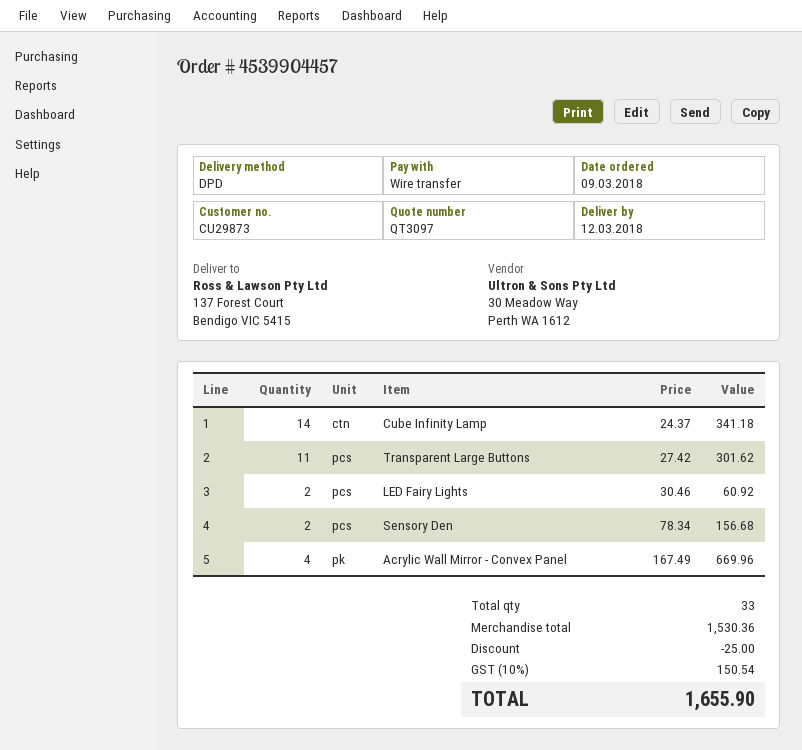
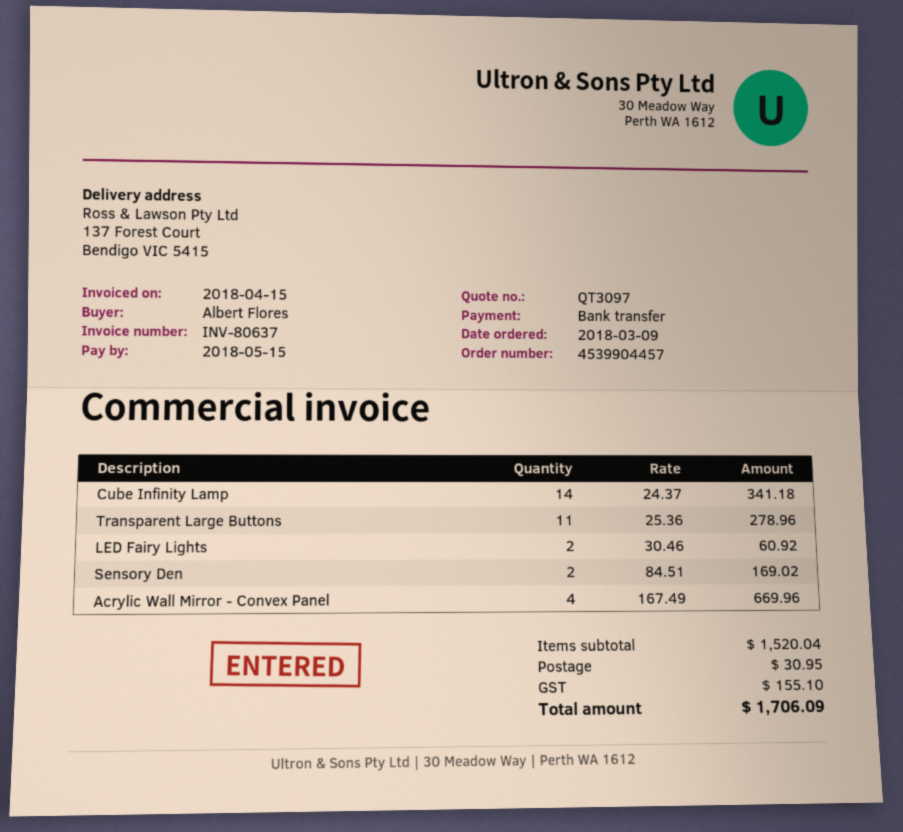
Transparent Large Buttons: 11 x 27.42 = 301.62 -> 11 x 25.36 = 278.96
Sensory Den: 2 x 78.34 = 156.68 -> 2 x 84.51 = 169.02
subtotal: 1530.36 -> 1520.04
discount: 25.00 -> none
shipping: none -> 30.95
tax: 150.54 -> 155.10
total: 1655.90 -> 1706.09

